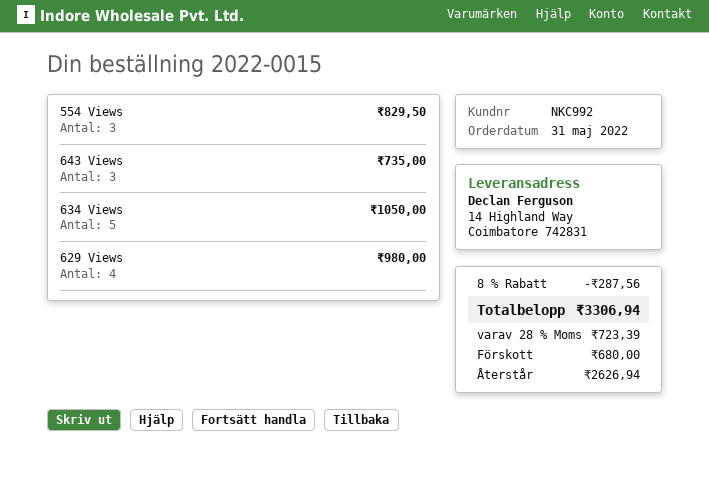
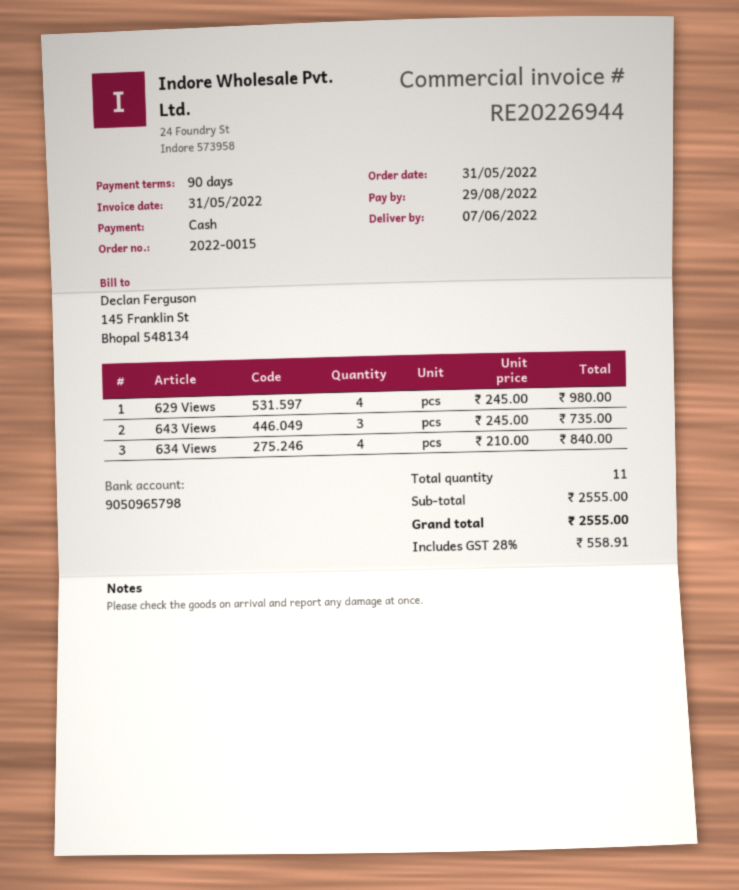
554 Views: 3 for 829.50 -> none
634 Views: 5 for 1050.00 -> 4 for 840.00
discount: 8% = 287.56 -> none
tax: 28% = 723.39 -> 28% = 558.91
total: 3306.94 -> 2555.00

